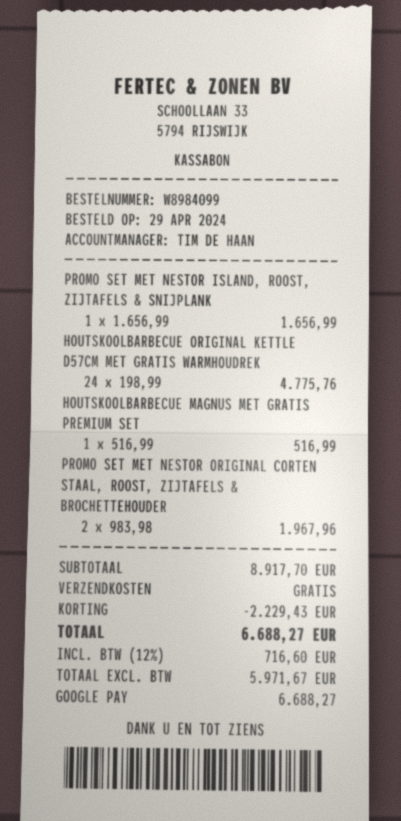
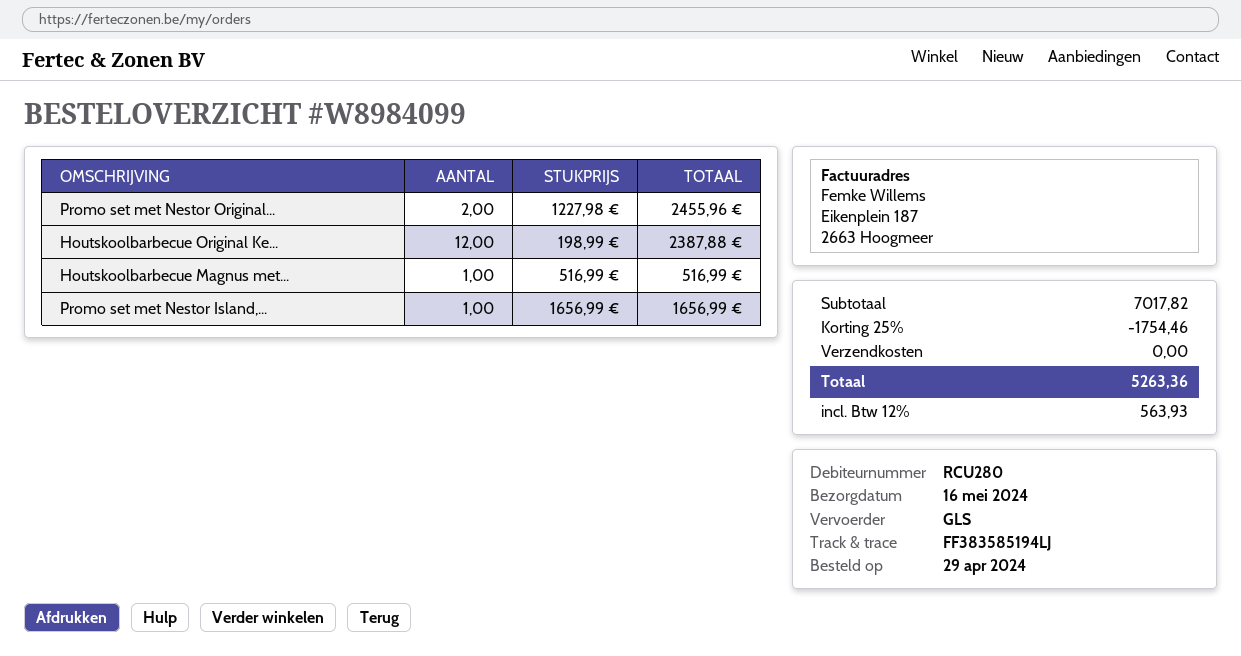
HOUTSKOOLBARBECUE ORIGINAL KETTLE D57CM MET GRATIS WARMHOUDREK: 24 x 198.99 = 4775.76 -> 12 x 198.99 = 2387.88
PROMO SET MET NESTOR ORIGINAL CORTEN STAAL, ROOST, ZIJTAFELS & BROCHETTEHOUDER: 2 x 983.98 = 1967.96 -> 2 x 1227.98 = 2455.96
subtotal: 8917.70 -> 7017.82
discount: 2229.43 -> 1754.46
tax: 12% = 716.60 -> 12% = 563.93
total: 6688.27 -> 5263.36

